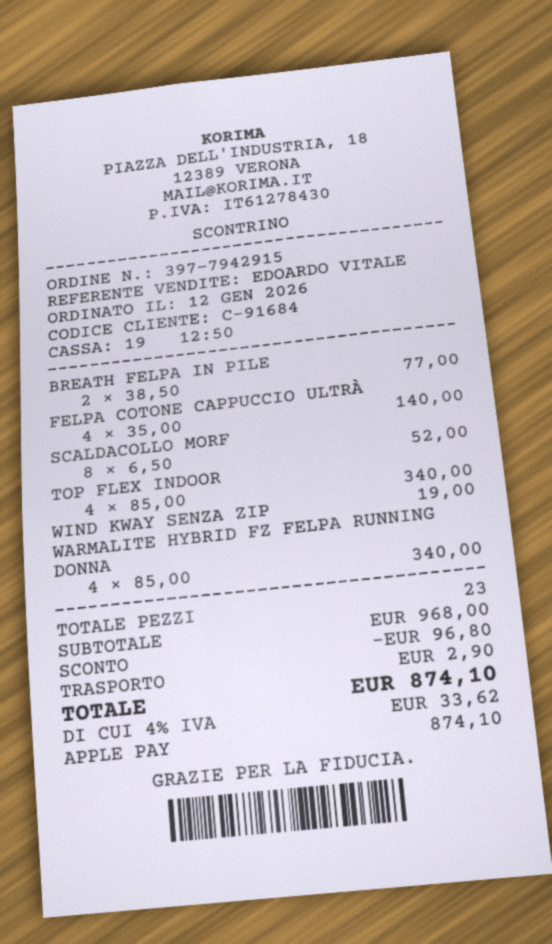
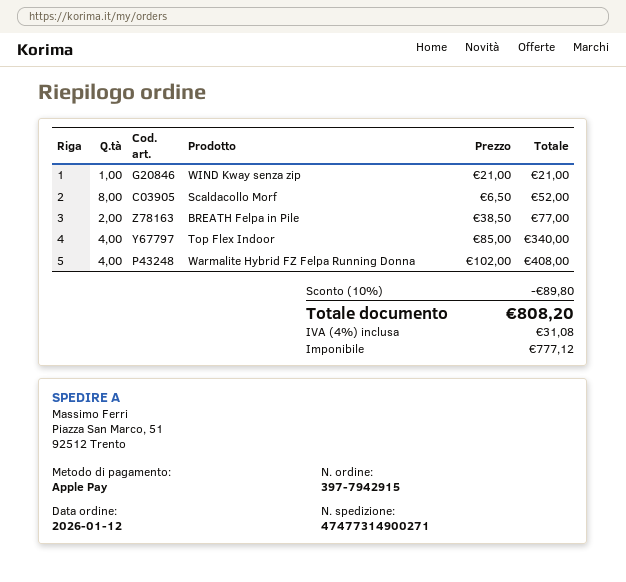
FELPA COTONE CAPPUCCIO ULTRÀ: 4 x 35.00 = 140.00 -> none
WIND KWAY SENZA ZIP: 1 x 19.00 = 19.00 -> 1 x 21.00 = 21.00
WARMALITE HYBRID FZ FELPA RUNNING DONNA: 4 x 85.00 = 340.00 -> 4 x 102.00 = 408.00
discount: 96.80 -> 89.80
shipping: 2.90 -> none
tax: 4% = 33.62 -> 4% = 31.08
total: 874.10 -> 808.20

